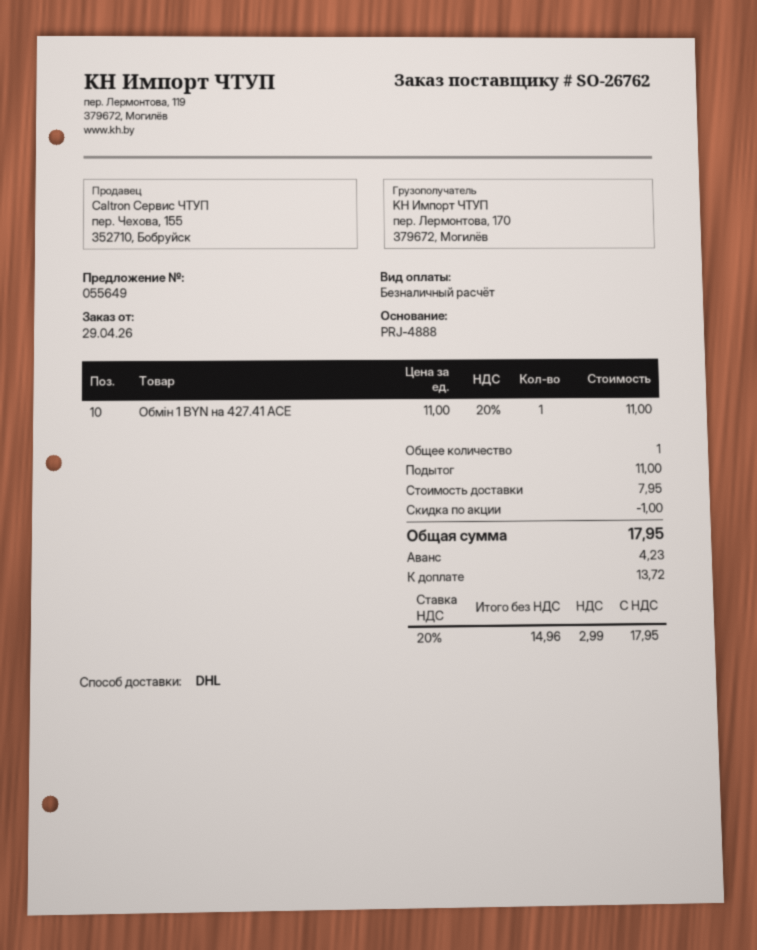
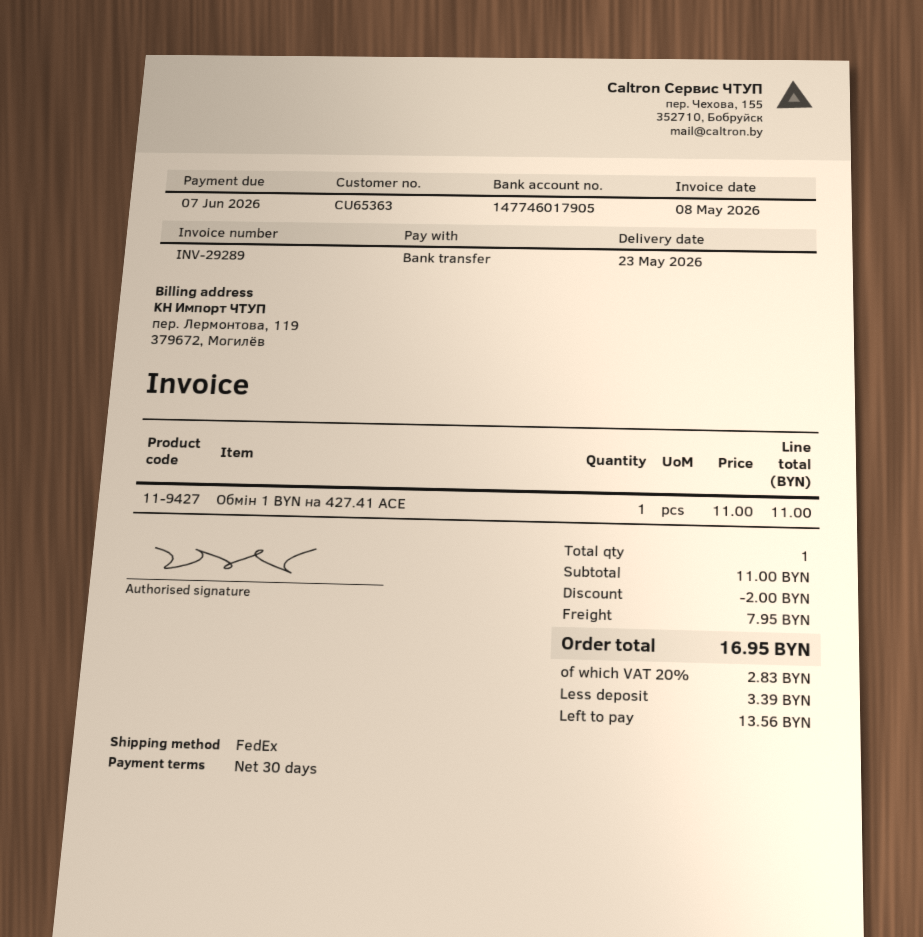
shipping method: DHL -> FedEx
discount: 1.00 -> 2.00
tax: 20% = 2.99 -> 20% = 2.83
total: 17.95 -> 16.95
deposit: 4.23 -> 3.39
balance: 13.72 -> 13.56

